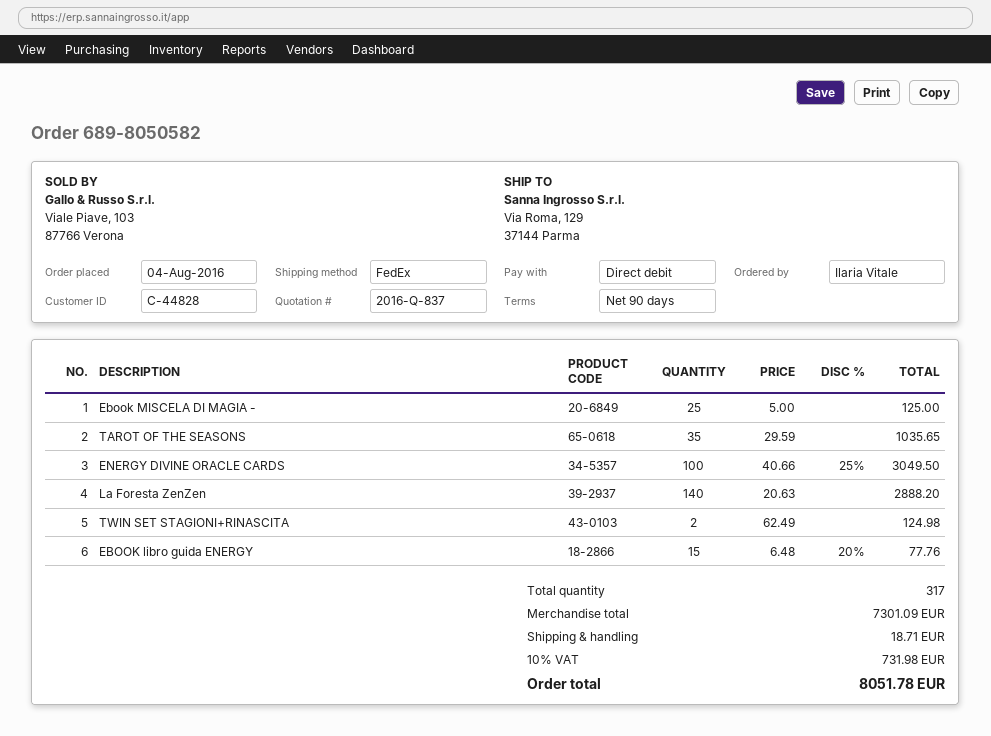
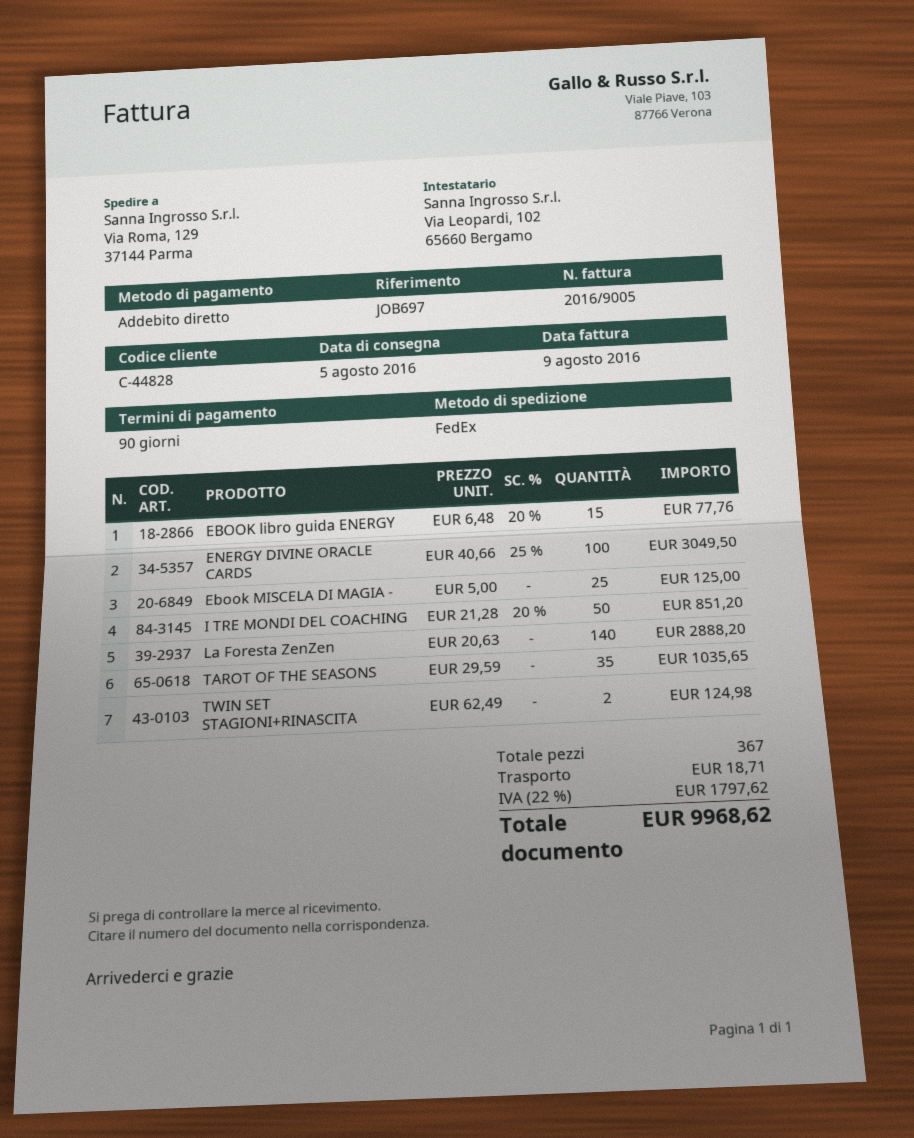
I TRE MONDI DEL COACHING: none -> 50 x 21.28 - 20% = 851.20
total quantity: 317 -> 367
tax: 10% = 731.98 -> 22% = 1797.62
total: 8051.78 -> 9968.62

